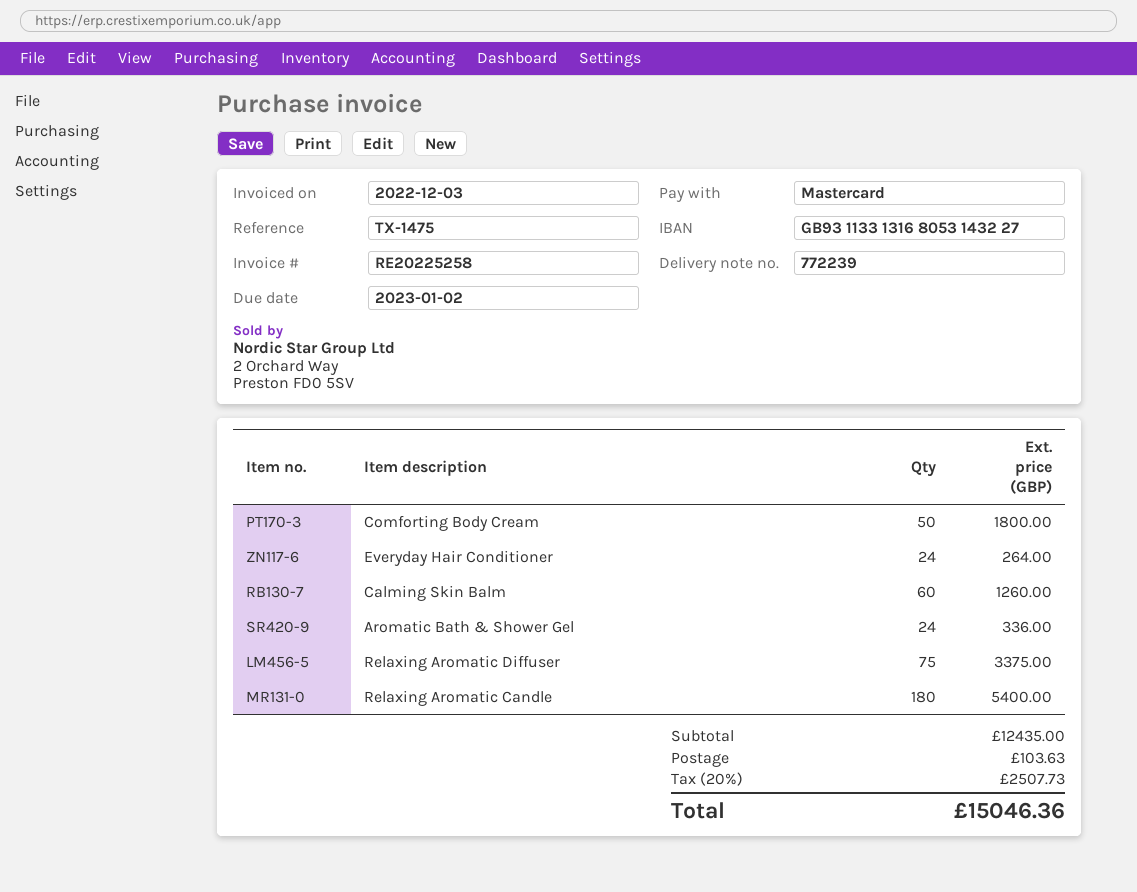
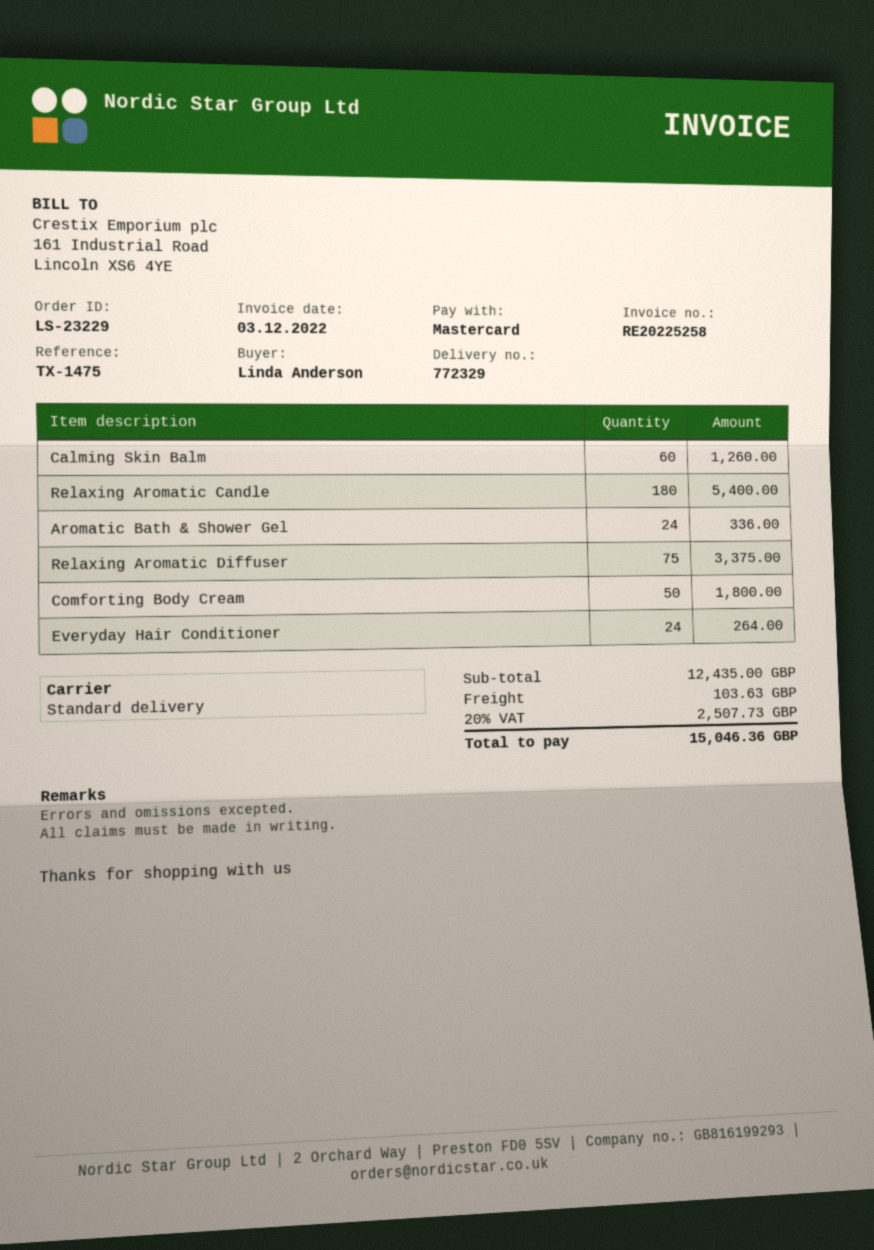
delivery note number: 772239 -> 772329

